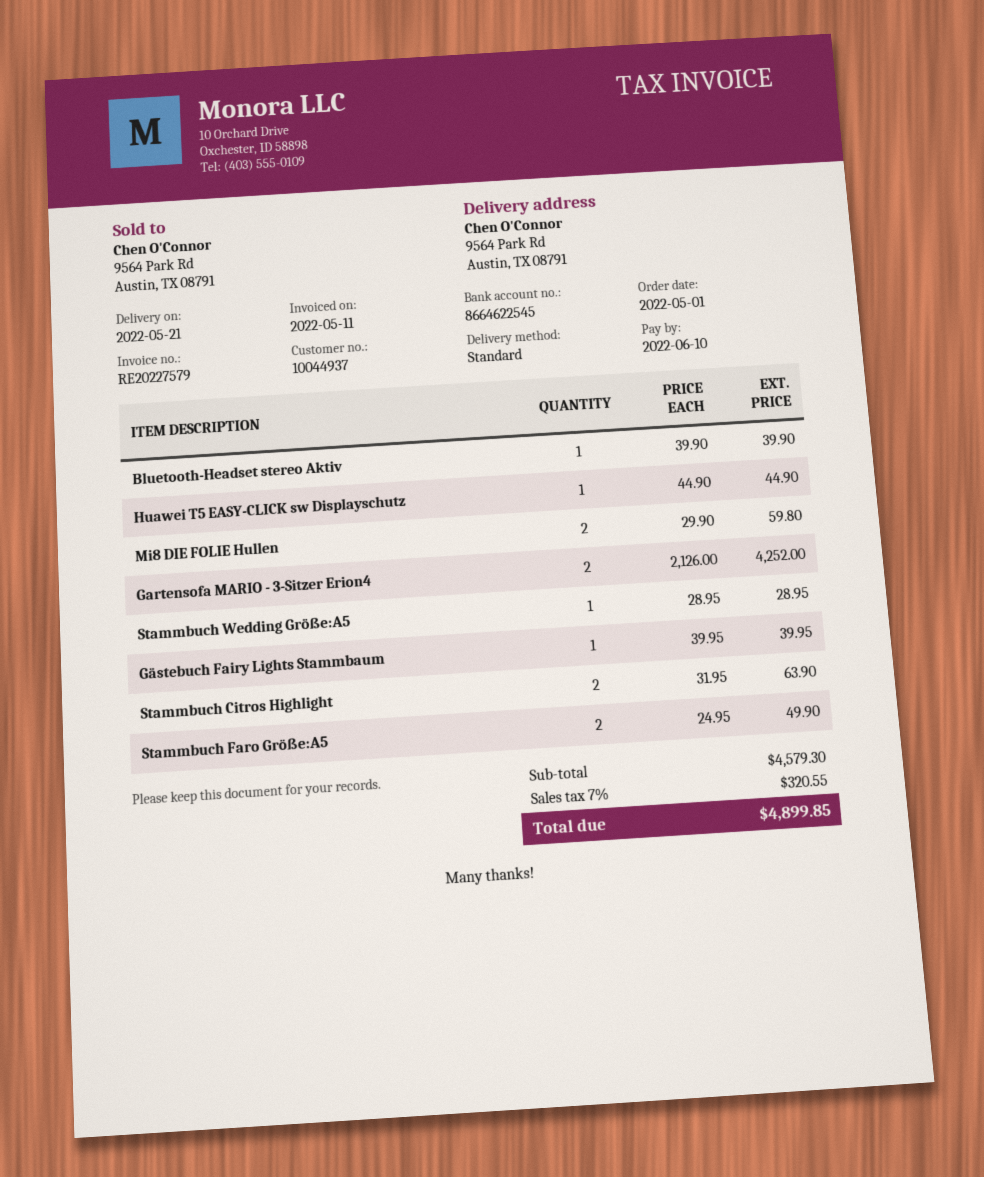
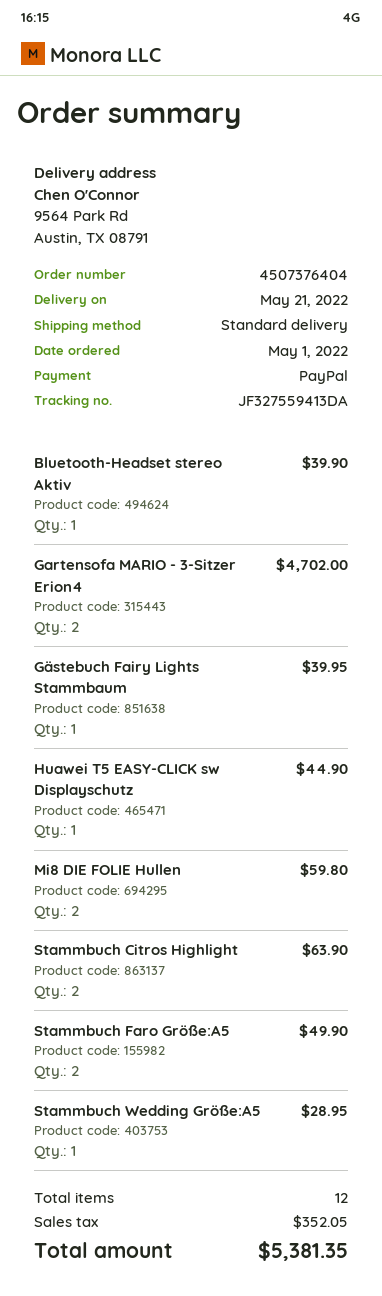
Gartensofa MARIO - 3-Sitzer Erion4: 2 for 4252.00 -> 2 for 4702.00
tax: 320.55 -> 352.05
total: 4899.85 -> 5381.35

